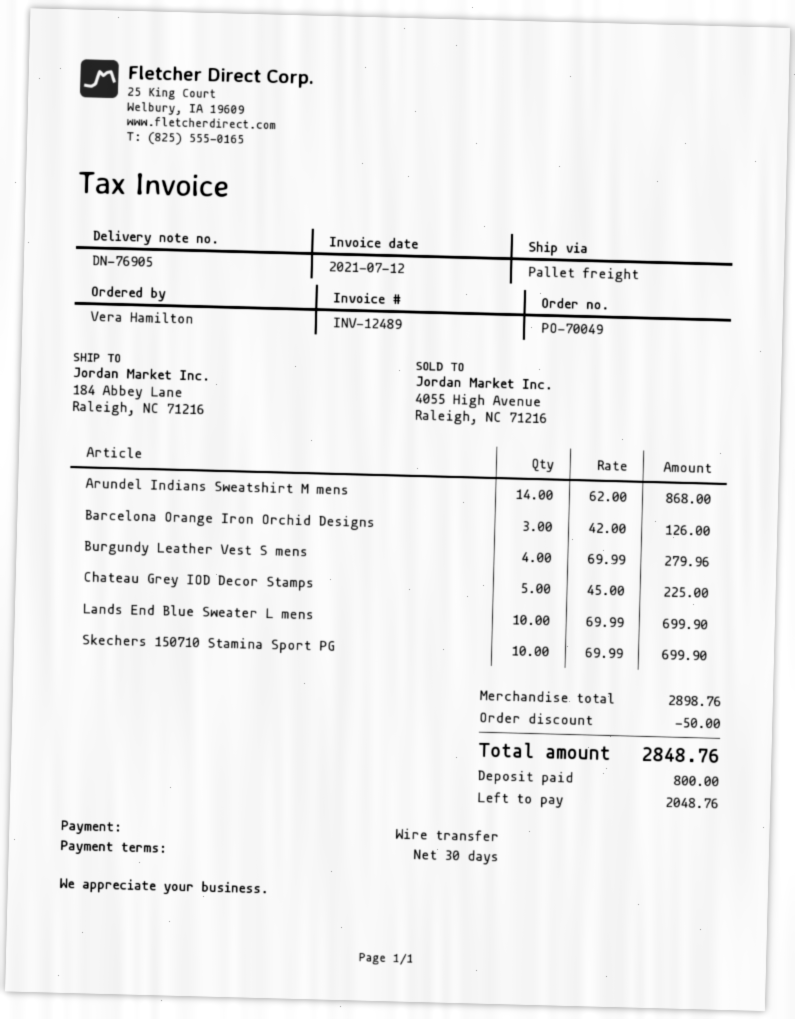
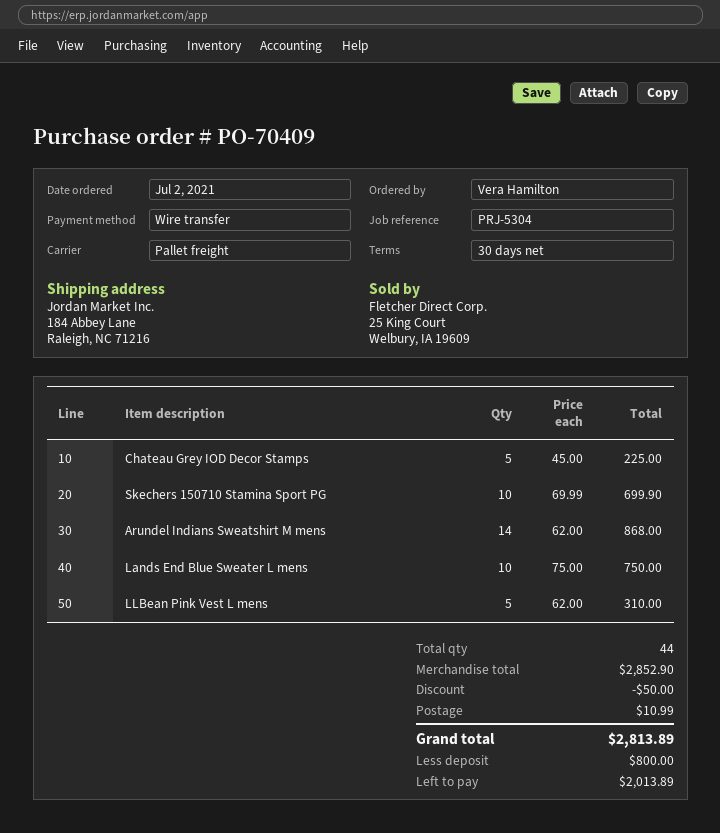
order number: PO-70049 -> PO-70409
Barcelona Orange Iron Orchid Designs: 3 x 42.00 = 126.00 -> none
Burgundy Leather Vest S mens: 4 x 69.99 = 279.96 -> none
Lands End Blue Sweater L mens: 10 x 69.99 = 699.90 -> 10 x 75.00 = 750.00
LLBean Pink Vest L mens: none -> 5 x 62.00 = 310.00
subtotal: 2898.76 -> 2852.90
shipping: none -> 10.99
total: 2848.76 -> 2813.89
balance: 2048.76 -> 2013.89

